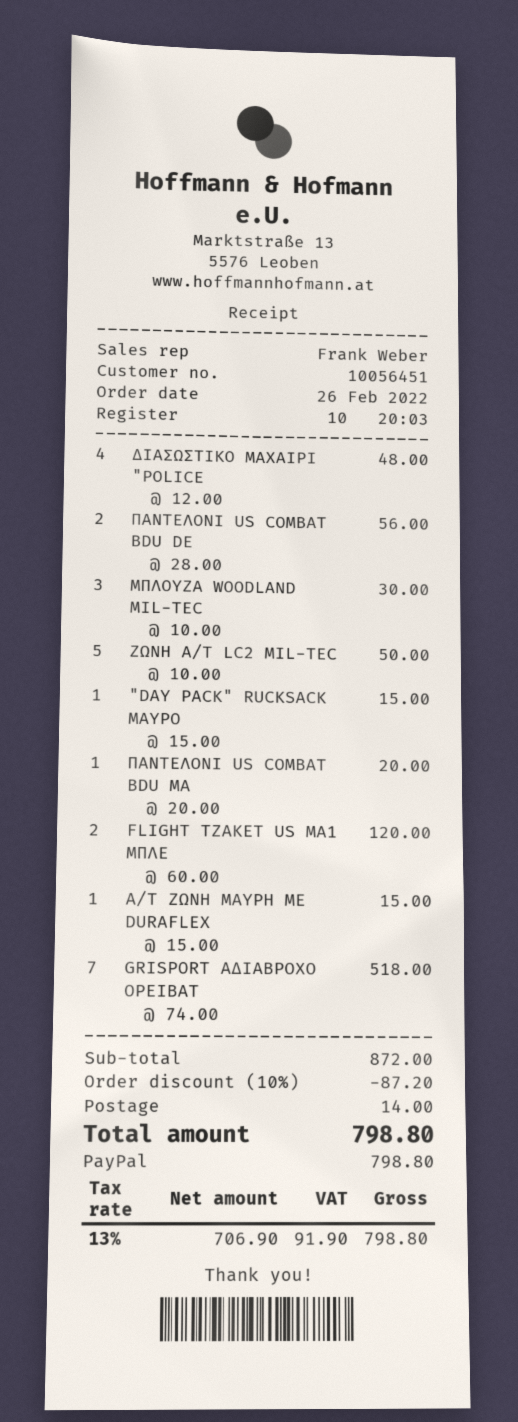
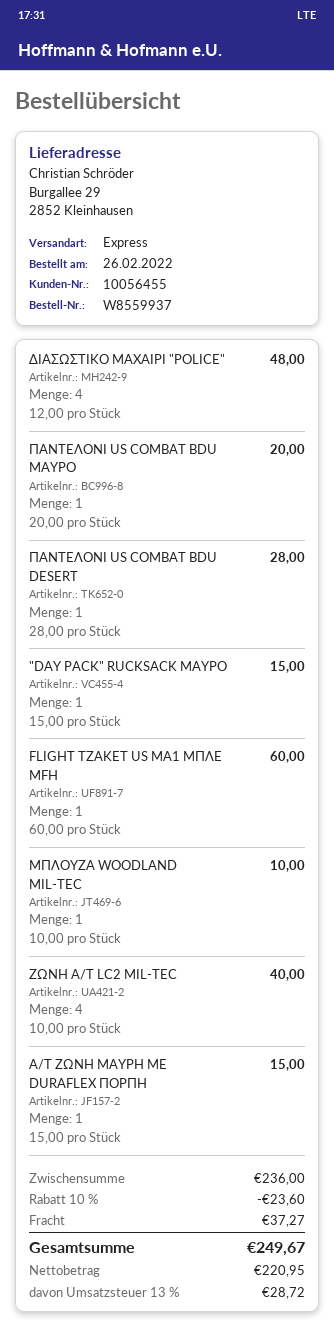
customer number: 10056451 -> 10056455
ΠΑΝΤΕΛΟΝΙ US COMBAT BDU DE: 2 x 28.00 = 56.00 -> 1 x 28.00 = 28.00
ΜΠΛΟΥΖΑ WOODLAND MIL-TEC: 3 x 10.00 = 30.00 -> 1 x 10.00 = 10.00
ΖΩΝΗ Α/Τ LC2 MIL-TEC: 5 x 10.00 = 50.00 -> 4 x 10.00 = 40.00
FLIGHT ΤΖΑΚΕΤ US MA1 ΜΠΛΕ: 2 x 60.00 = 120.00 -> 1 x 60.00 = 60.00
GRISPORT ΑΔΙΑΒΡΟΧΟ ΟΡΕΙΒΑΤ: 7 x 74.00 = 518.00 -> none
subtotal: 872.00 -> 236.00
discount: 10% = 87.20 -> 10% = 23.60
shipping: 14.00 -> 37.27
net: 706.90 -> 220.95
tax: 13% = 91.90 -> 13% = 28.72
total: 798.80 -> 249.67

